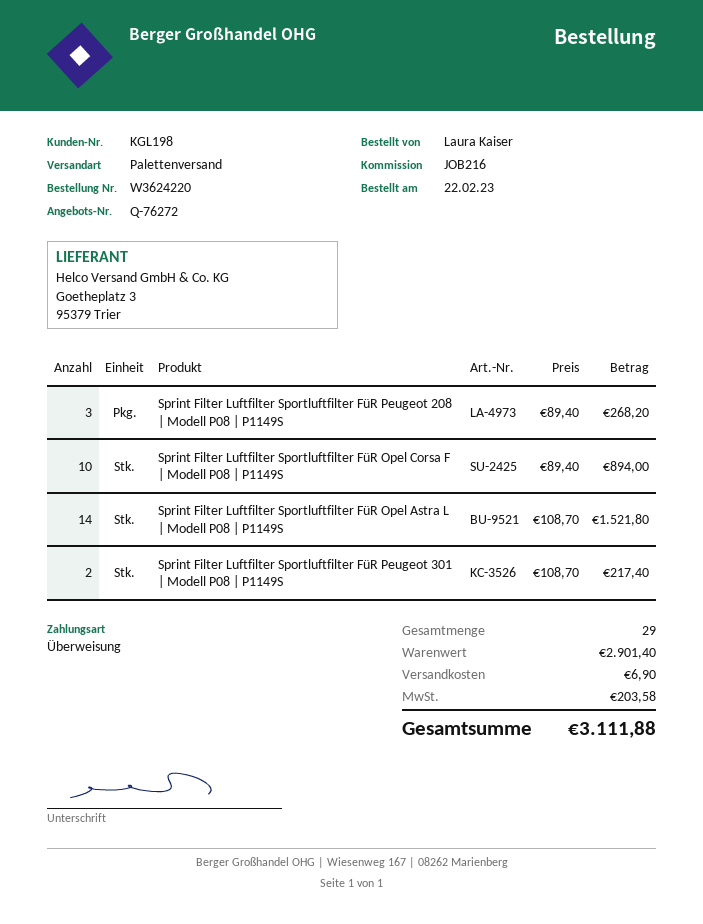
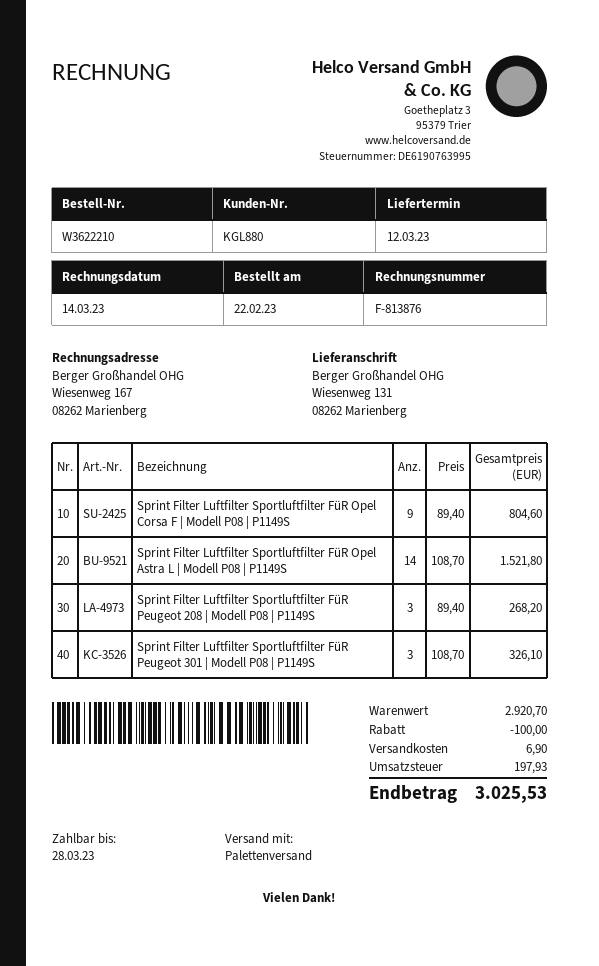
order number: W3624220 -> W3622210
customer number: KGL198 -> KGL880
Sprint Filter Luftfilter Sportluftfilter FüR Opel Corsa F | Modell P08 | P1149S: 10 x 89.40 = 894.00 -> 9 x 89.40 = 804.60
Sprint Filter Luftfilter Sportluftfilter FüR Peugeot 301 | Modell P08 | P1149S: 2 x 108.70 = 217.40 -> 3 x 108.70 = 326.10
subtotal: 2901.40 -> 2920.70
discount: none -> 100.00
tax: 203.58 -> 197.93
total: 3111.88 -> 3025.53

